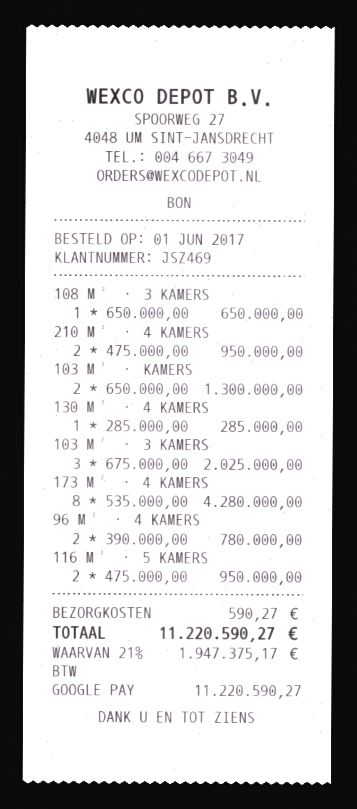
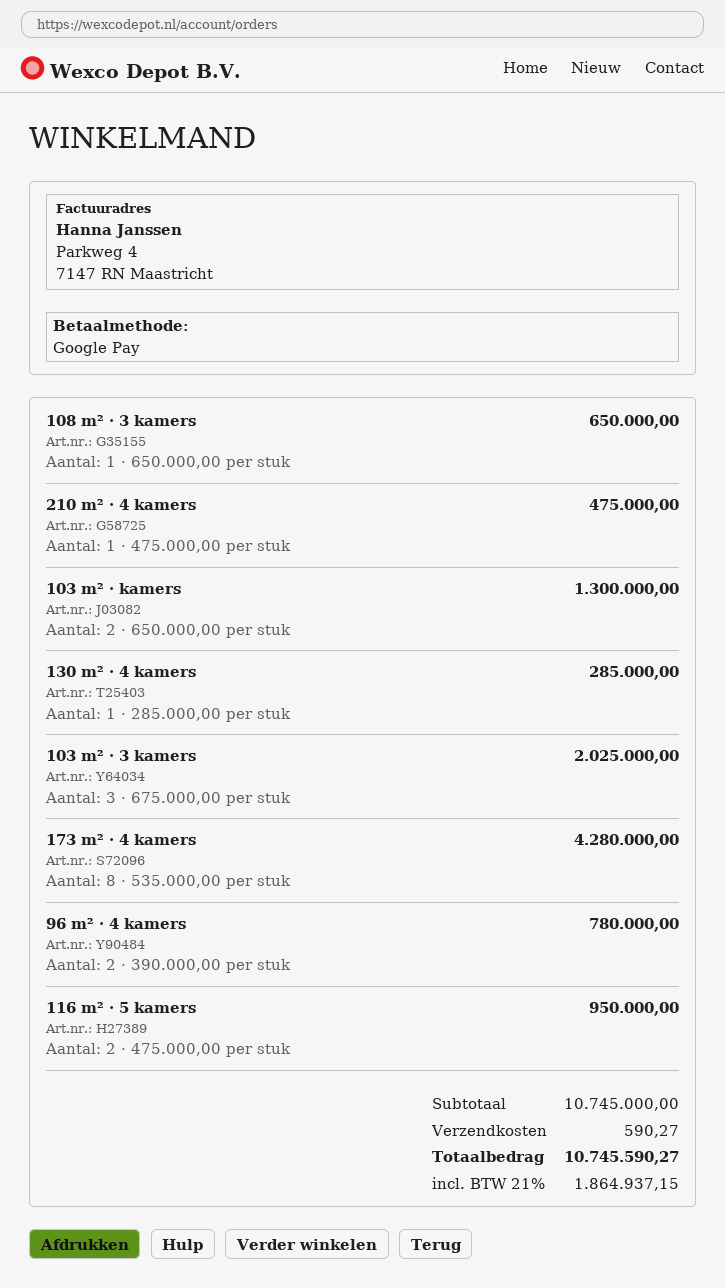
210 M² · 4 KAMERS: 2 x 475000.00 = 950000.00 -> 1 x 475000.00 = 475000.00
tax: 21% = 1947375.17 -> 21% = 1864937.15
total: 11220590.27 -> 10745590.27

